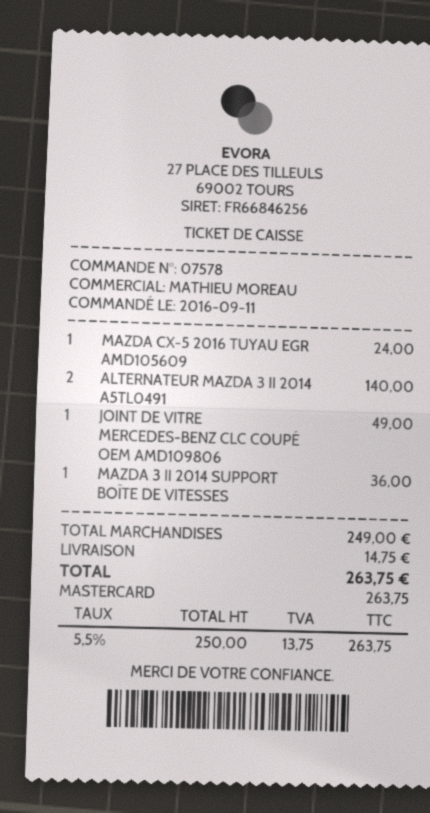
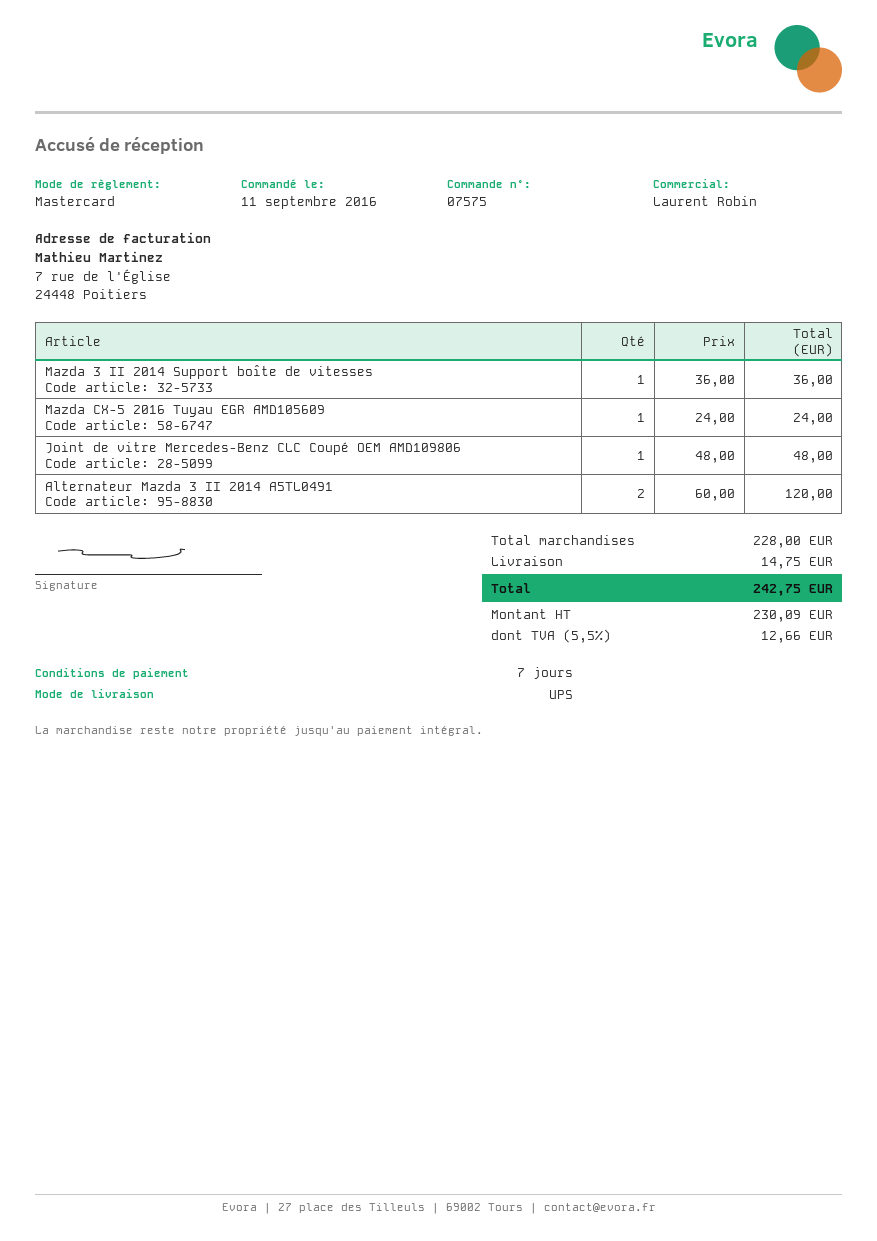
order number: 07578 -> 07575
sales rep: MATHIEU MOREAU -> Laurent Robin
ALTERNATEUR MAZDA 3 II 2014 A5TL0491: 2 for 140.00 -> 2 for 120.00
JOINT DE VITRE MERCEDES-BENZ CLC COUPÉ OEM AMD109806: 1 for 49.00 -> 1 for 48.00
subtotal: 249.00 -> 228.00
net: 250.00 -> 230.09
tax: 5.5% = 13.75 -> 5.5% = 12.66
total: 263.75 -> 242.75

